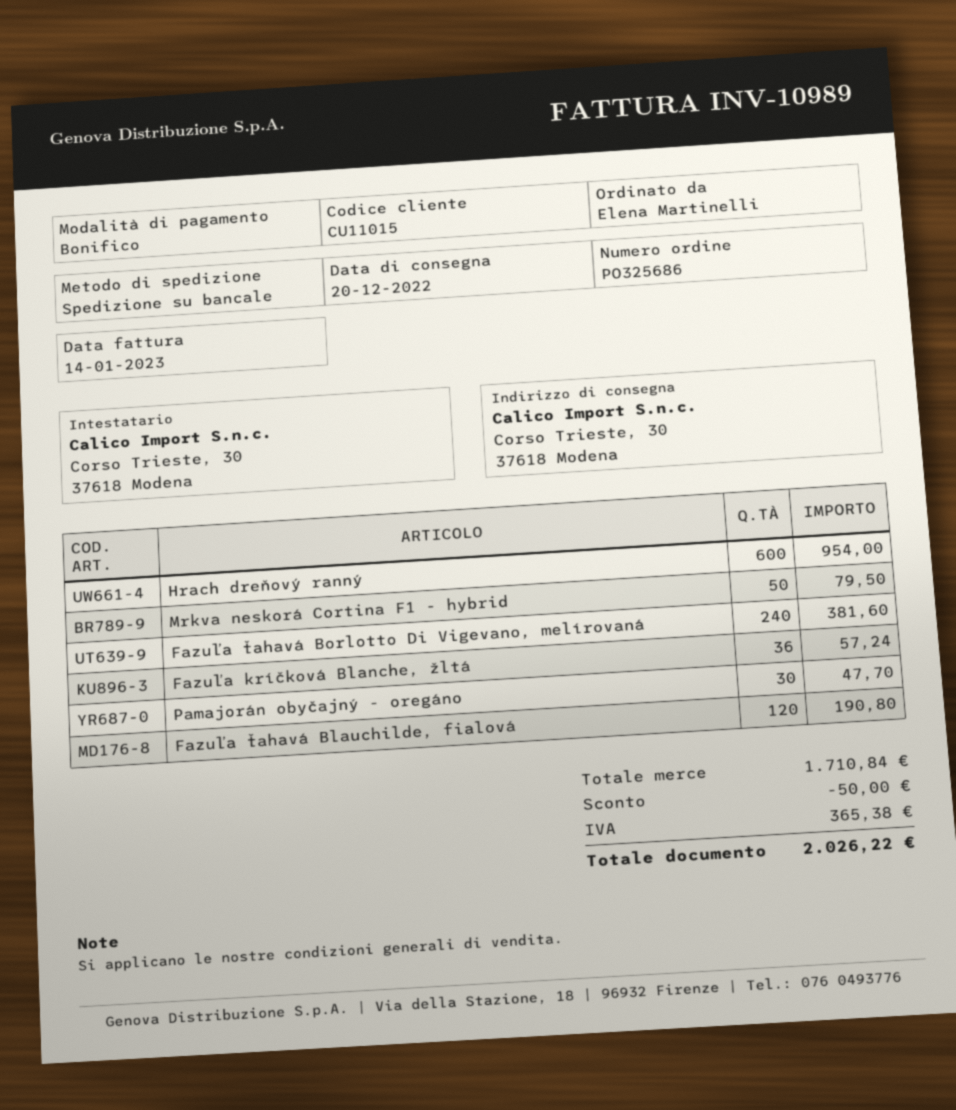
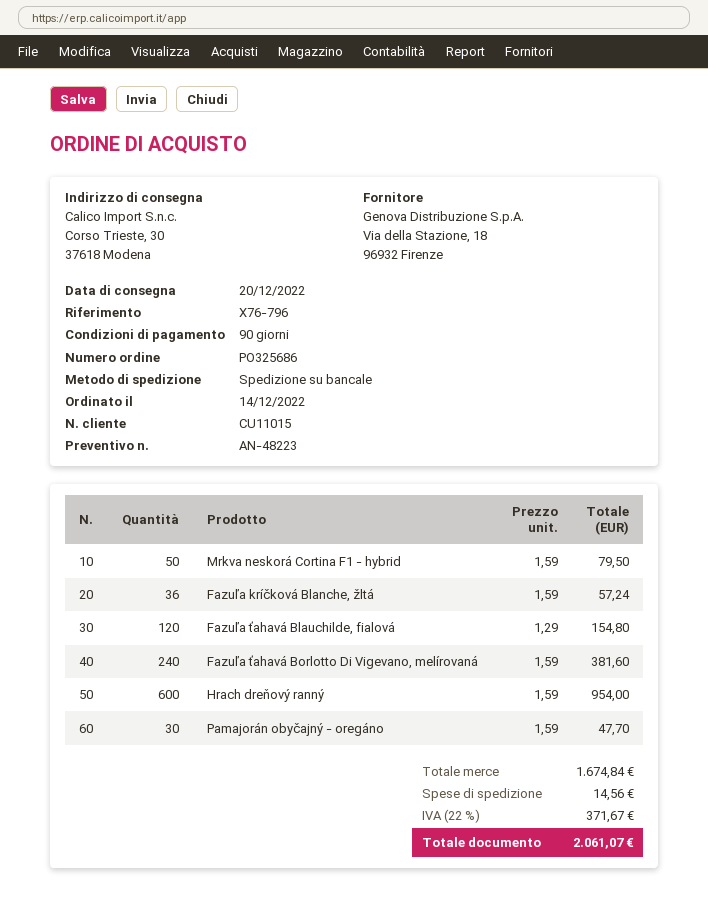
Fazuľa ťahavá Blauchilde, fialová: 120 for 190.80 -> 120 for 154.80
subtotal: 1710.84 -> 1674.84
discount: 50.00 -> none
shipping: none -> 14.56
tax: 365.38 -> 371.67
total: 2026.22 -> 2061.07

